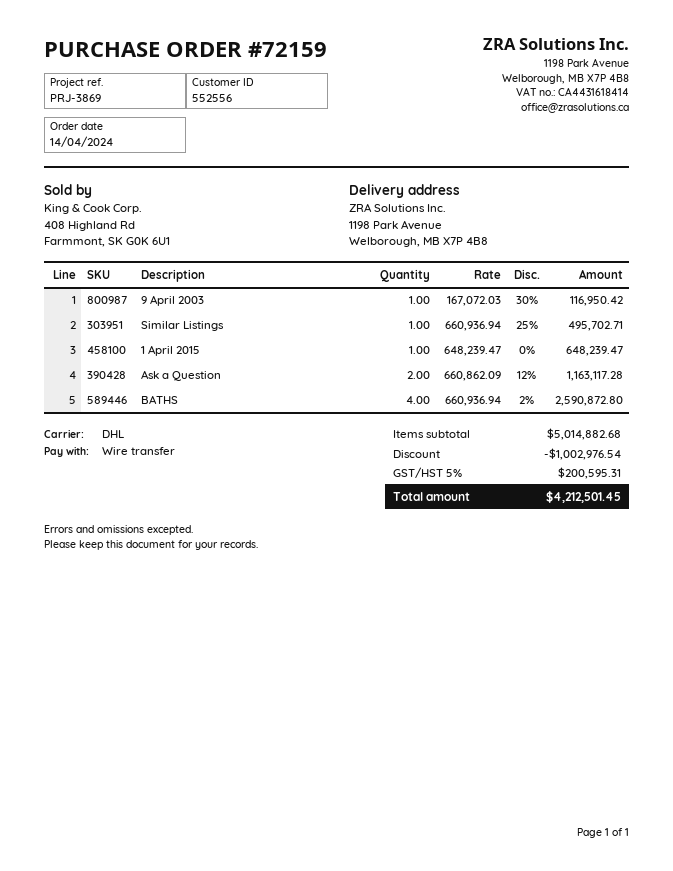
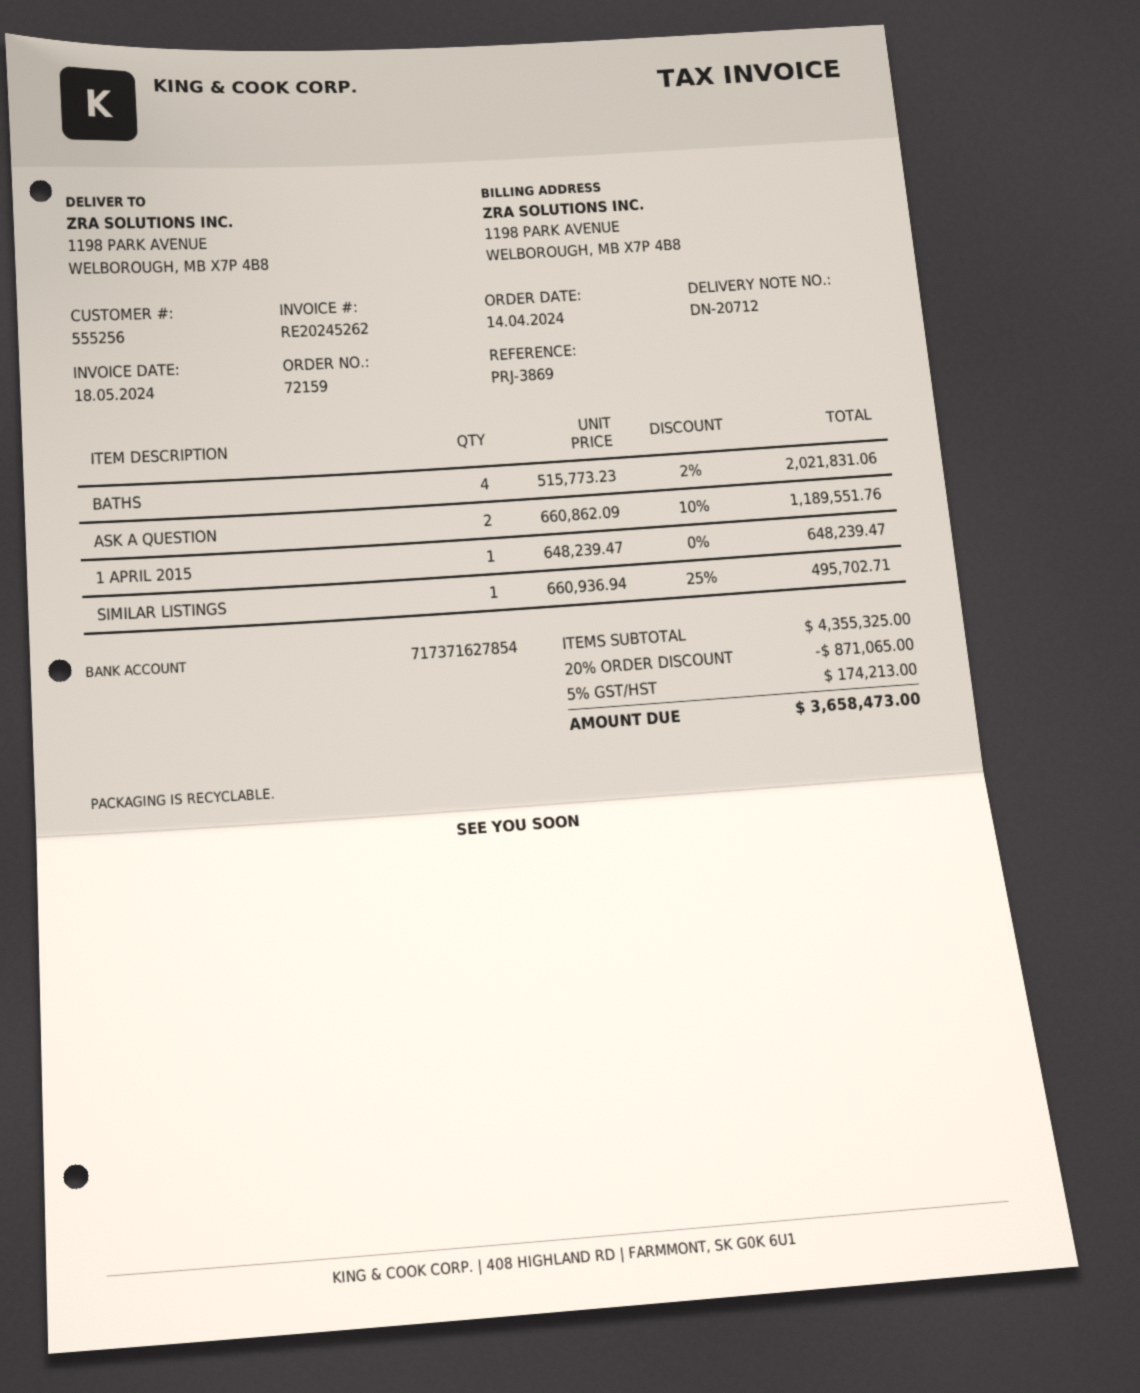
customer number: 552556 -> 555256
9 April 2003: 1 x 167072.03 - 30% = 116950.42 -> none
Ask a Question: 2 x 660862.09 - 12% = 1163117.28 -> 2 x 660862.09 - 10% = 1189551.76
BATHS: 4 x 660936.94 - 2% = 2590872.80 -> 4 x 515773.23 - 2% = 2021831.06
subtotal: 5014882.68 -> 4355325.00
discount: 1002976.54 -> 871065.00
tax: 5% = 200595.31 -> 5% = 174213.00
total: 4212501.45 -> 3658473.00

